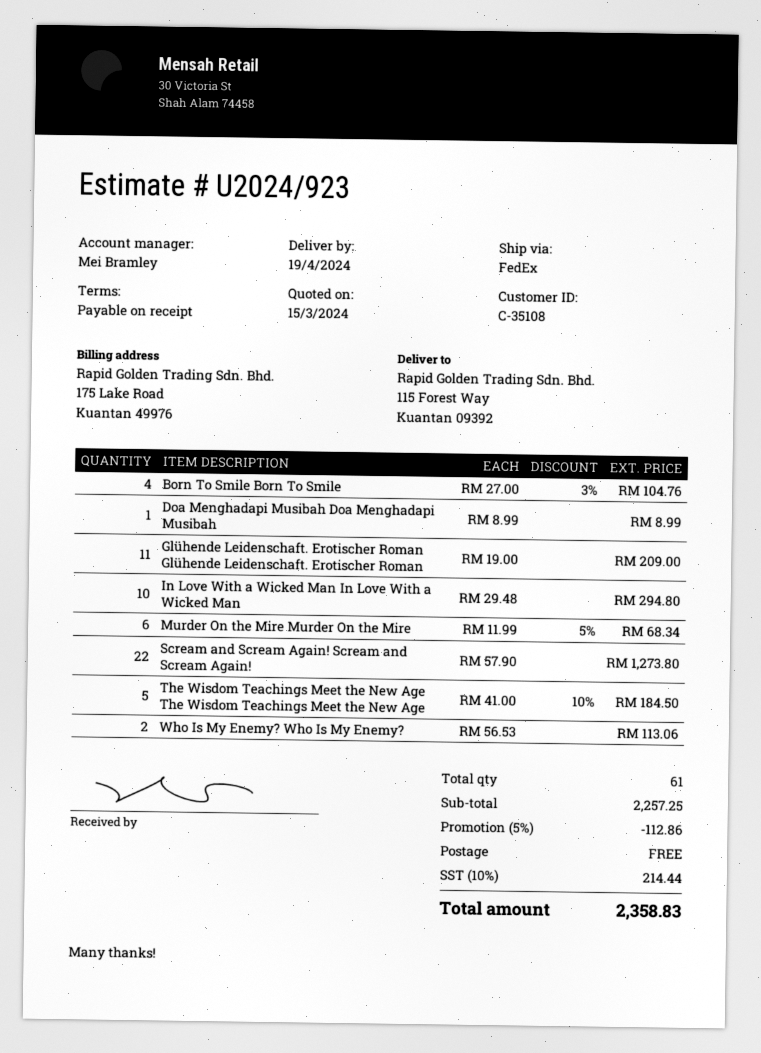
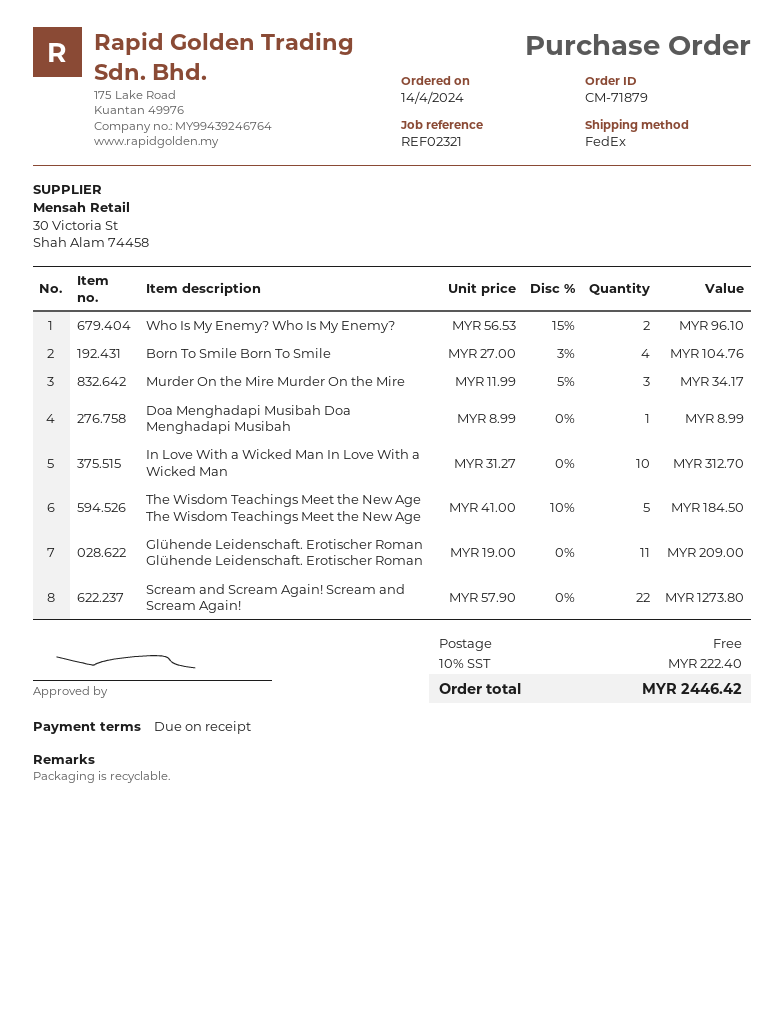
In Love With a Wicked Man In Love With a Wicked Man: 10 x 29.48 = 294.80 -> 10 x 31.27 = 312.70
Murder On the Mire Murder On the Mire: 6 x 11.99 - 5% = 68.34 -> 3 x 11.99 - 5% = 34.17
Who Is My Enemy? Who Is My Enemy?: 2 x 56.53 = 113.06 -> 2 x 56.53 - 15% = 96.10
discount: 5% = 112.86 -> none
tax: 10% = 214.44 -> 10% = 222.40
total: 2358.83 -> 2446.42

